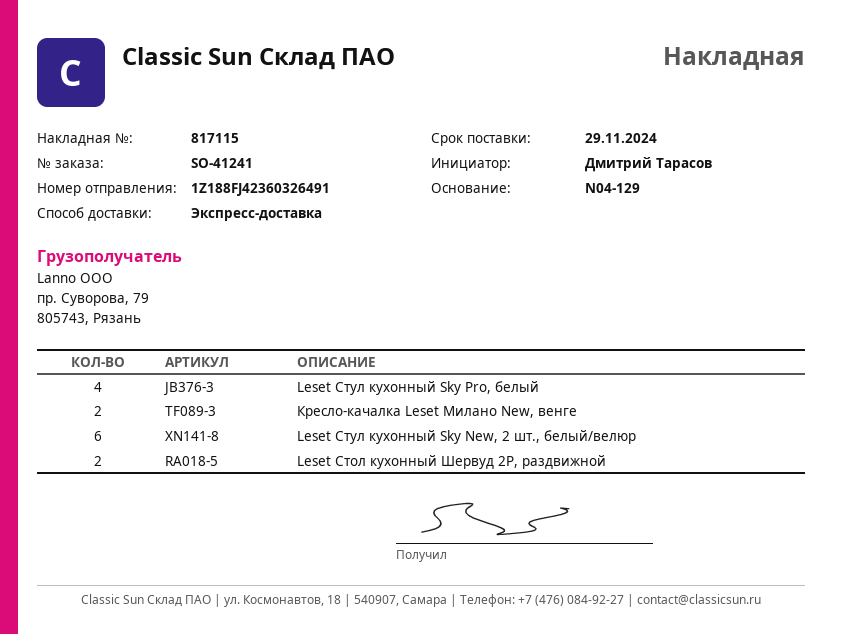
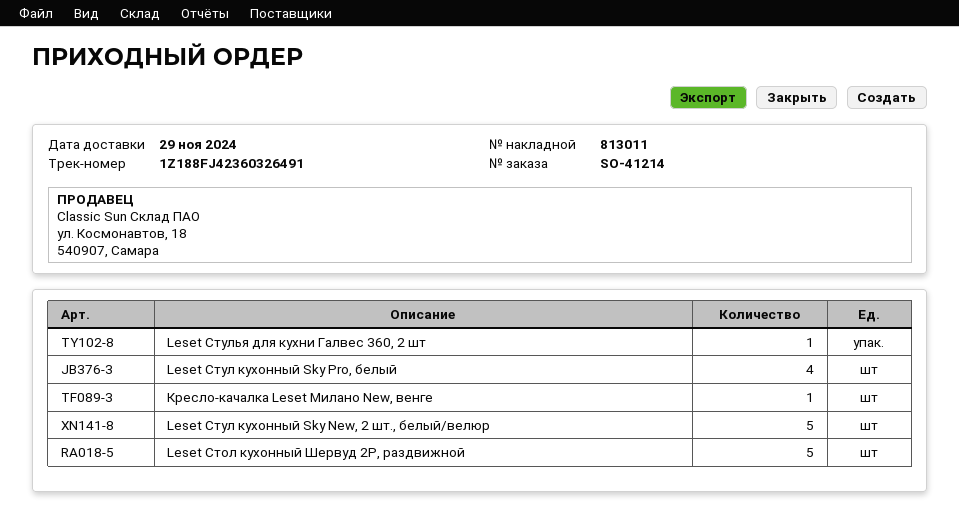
order number: SO-41241 -> SO-41214
delivery note number: 817115 -> 813011
Кресло-качалка Leset Милано New, венге: 2 -> 1
Leset Стул кухонный Sky New, 2 шт., белый/велюр: 6 -> 5
Leset Стол кухонный Шервуд 2Р, раздвижной: 2 -> 5
Leset Стулья для кухни Галвес 360, 2 шт: none -> 1

